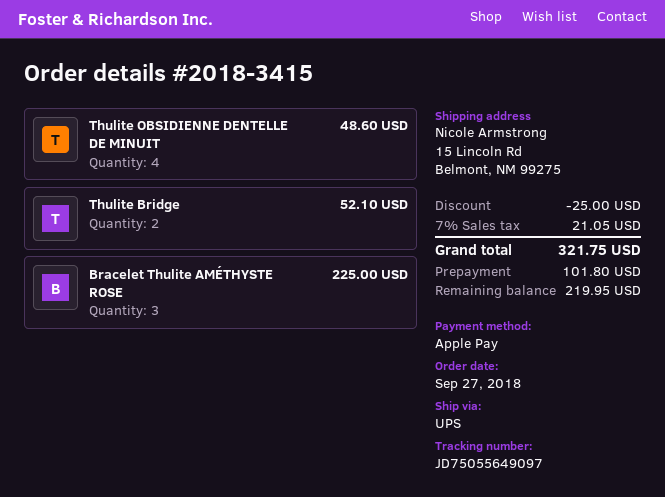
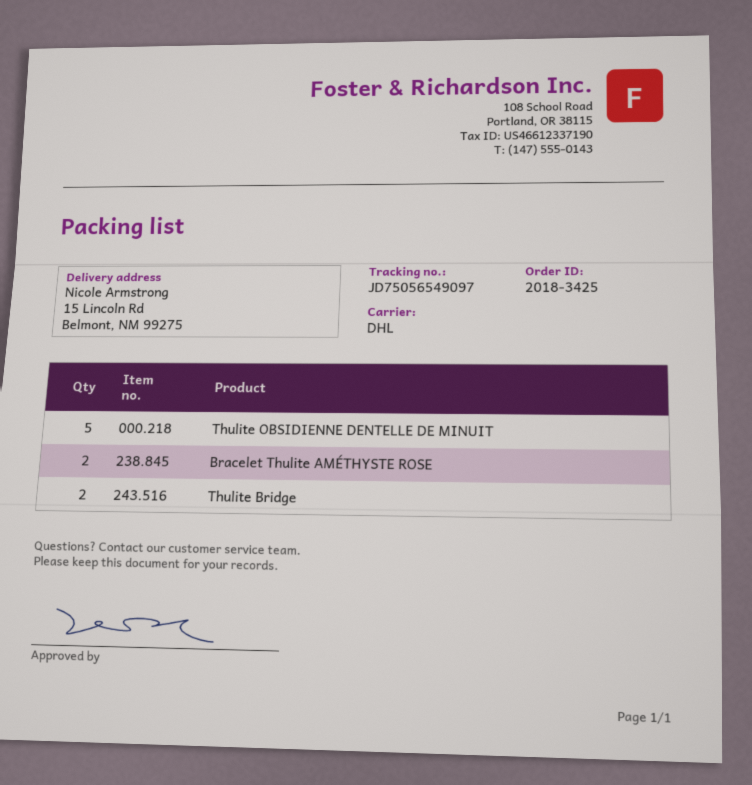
order number: 2018-3415 -> 2018-3425
shipping method: UPS -> DHL
tracking number: JD75055649097 -> JD75056549097
Thulite OBSIDIENNE DENTELLE DE MINUIT: 4 -> 5
Bracelet Thulite AMÉTHYSTE ROSE: 3 -> 2

